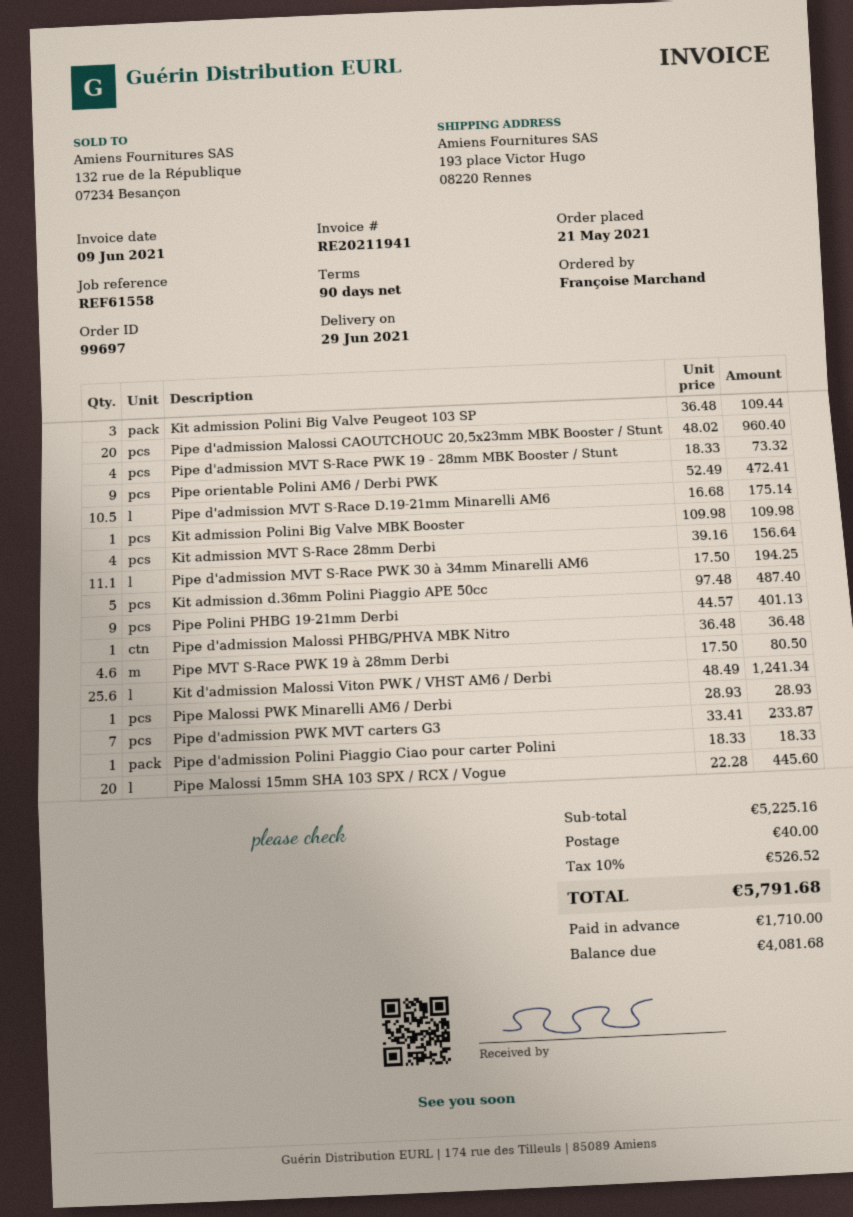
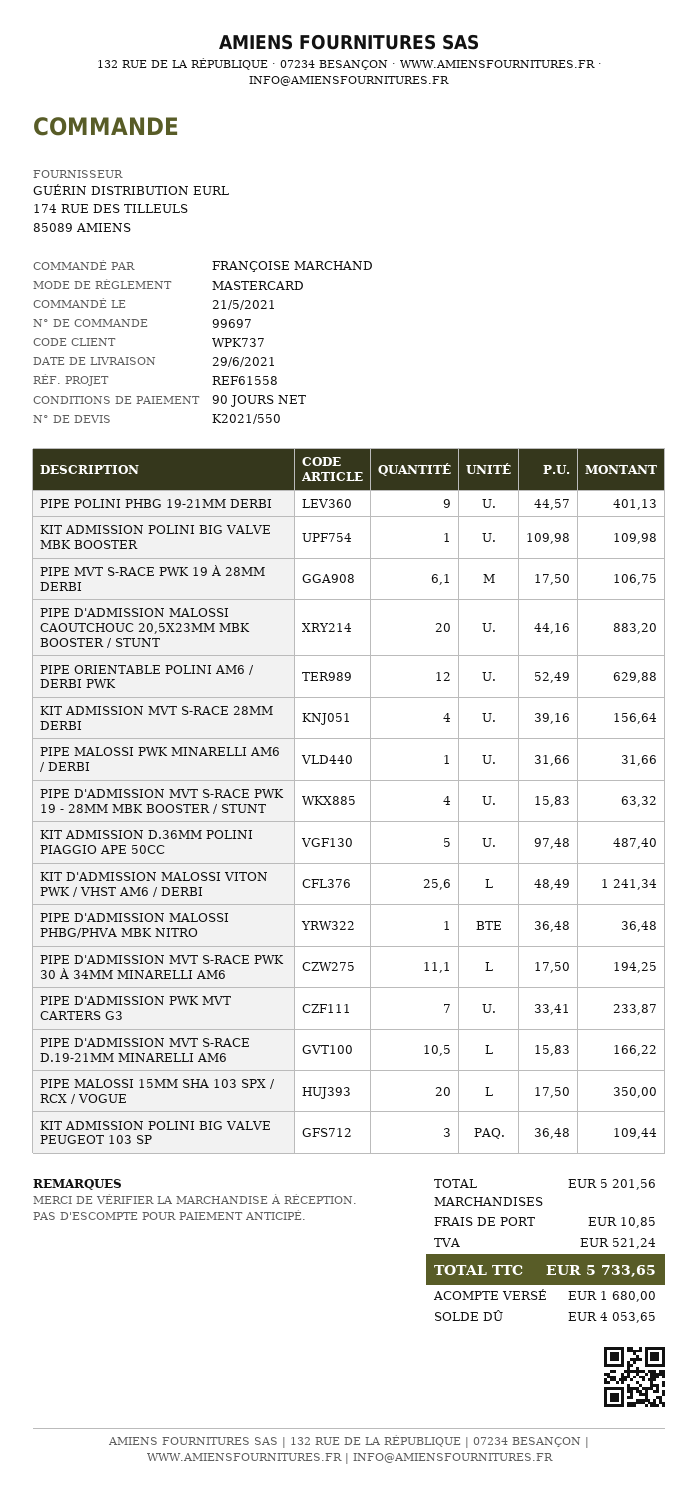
Pipe d'admission Malossi CAOUTCHOUC 20,5x23mm MBK Booster / Stunt: 20 x 48.02 = 960.40 -> 20 x 44.16 = 883.20
Pipe d'admission MVT S-Race PWK 19 - 28mm MBK Booster / Stunt: 4 x 18.33 = 73.32 -> 4 x 15.83 = 63.32
Pipe orientable Polini AM6 / Derbi PWK: 9 x 52.49 = 472.41 -> 12 x 52.49 = 629.88
Pipe d'admission MVT S-Race D.19-21mm Minarelli AM6: 10.5 x 16.68 = 175.14 -> 10.5 x 15.83 = 166.22
Pipe MVT S-Race PWK 19 à 28mm Derbi: 4.6 x 17.50 = 80.50 -> 6.1 x 17.50 = 106.75
Pipe Malossi PWK Minarelli AM6 / Derbi: 1 x 28.93 = 28.93 -> 1 x 31.66 = 31.66
Pipe d'admission Polini Piaggio Ciao pour carter Polini: 1 x 18.33 = 18.33 -> none
Pipe Malossi 15mm SHA 103 SPX / RCX / Vogue: 20 x 22.28 = 445.60 -> 20 x 17.50 = 350.00
subtotal: 5225.16 -> 5201.56
shipping: 40.00 -> 10.85
tax: 526.52 -> 521.24
total: 5791.68 -> 5733.65
deposit: 1710.00 -> 1680.00
balance: 4081.68 -> 4053.65

